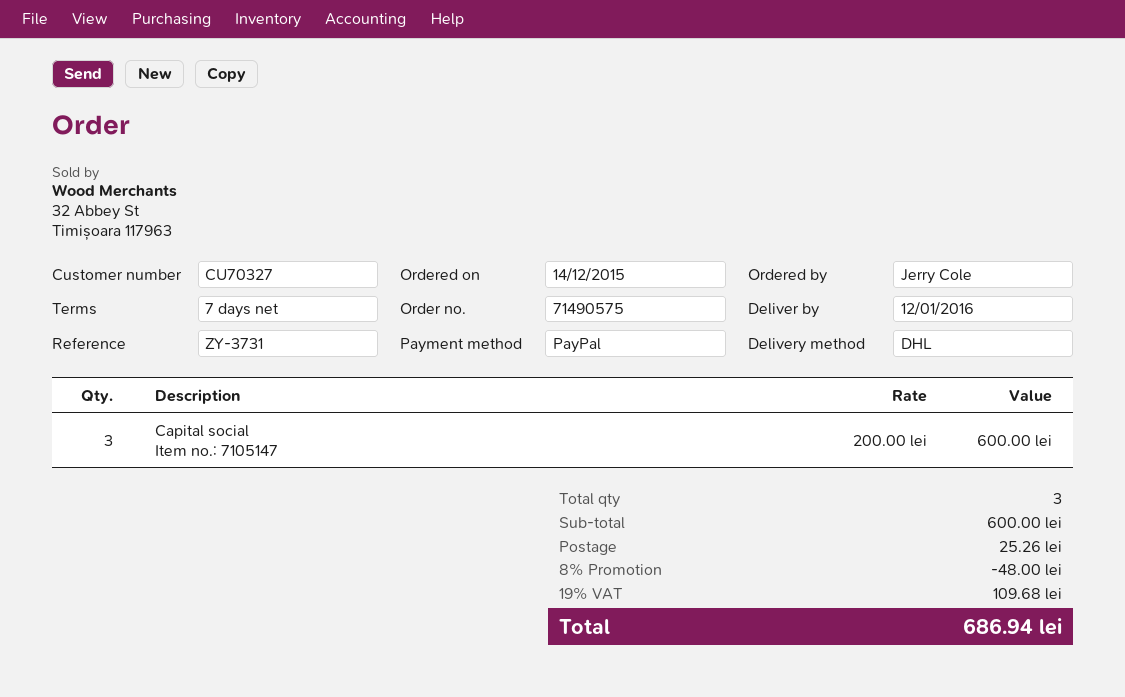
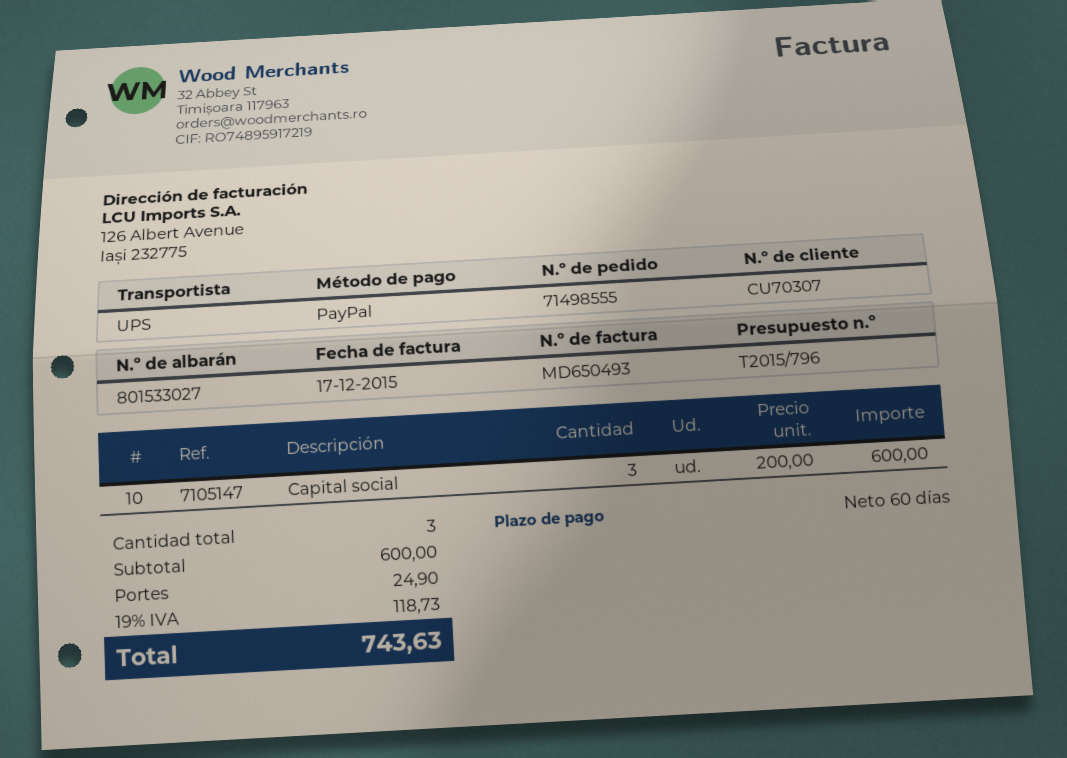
order number: 71490575 -> 71498555
payment terms: 7 days -> 60 days
customer number: CU70327 -> CU70307
shipping method: DHL -> UPS
discount: 8% = 48.00 -> none
shipping: 25.26 -> 24.90
tax: 19% = 109.68 -> 19% = 118.73
total: 686.94 -> 743.63

